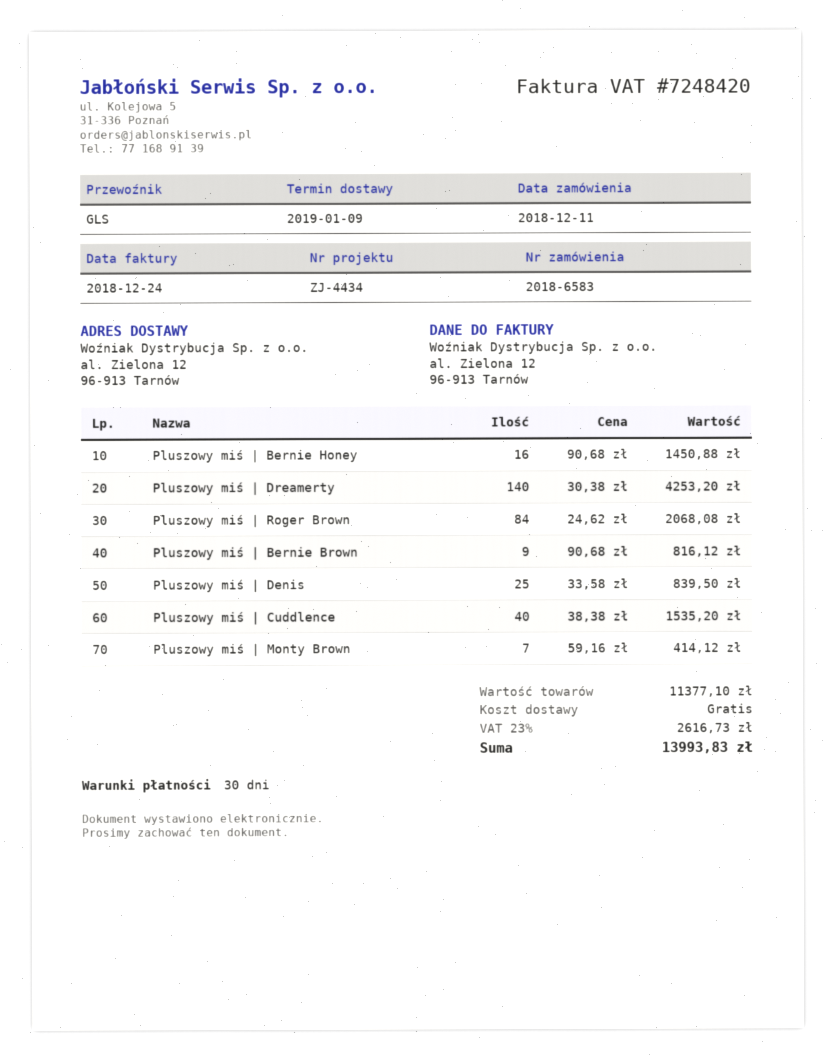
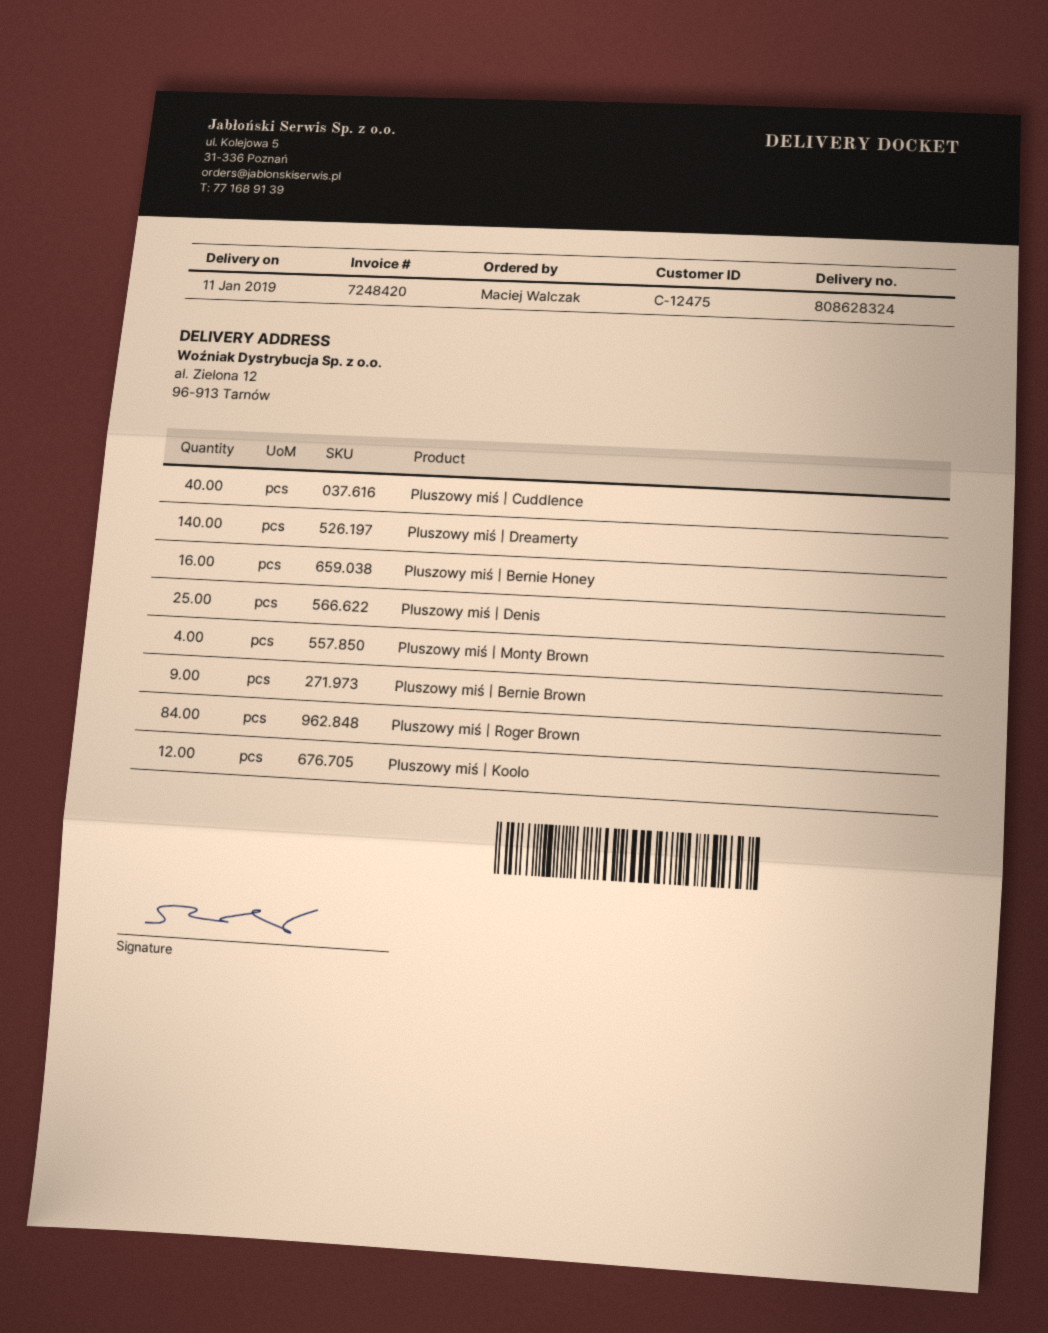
delivery date: 2019-01-09 -> 2019-01-11
Pluszowy miś | Monty Brown: 7 -> 4
Pluszowy miś | Koolo: none -> 12

